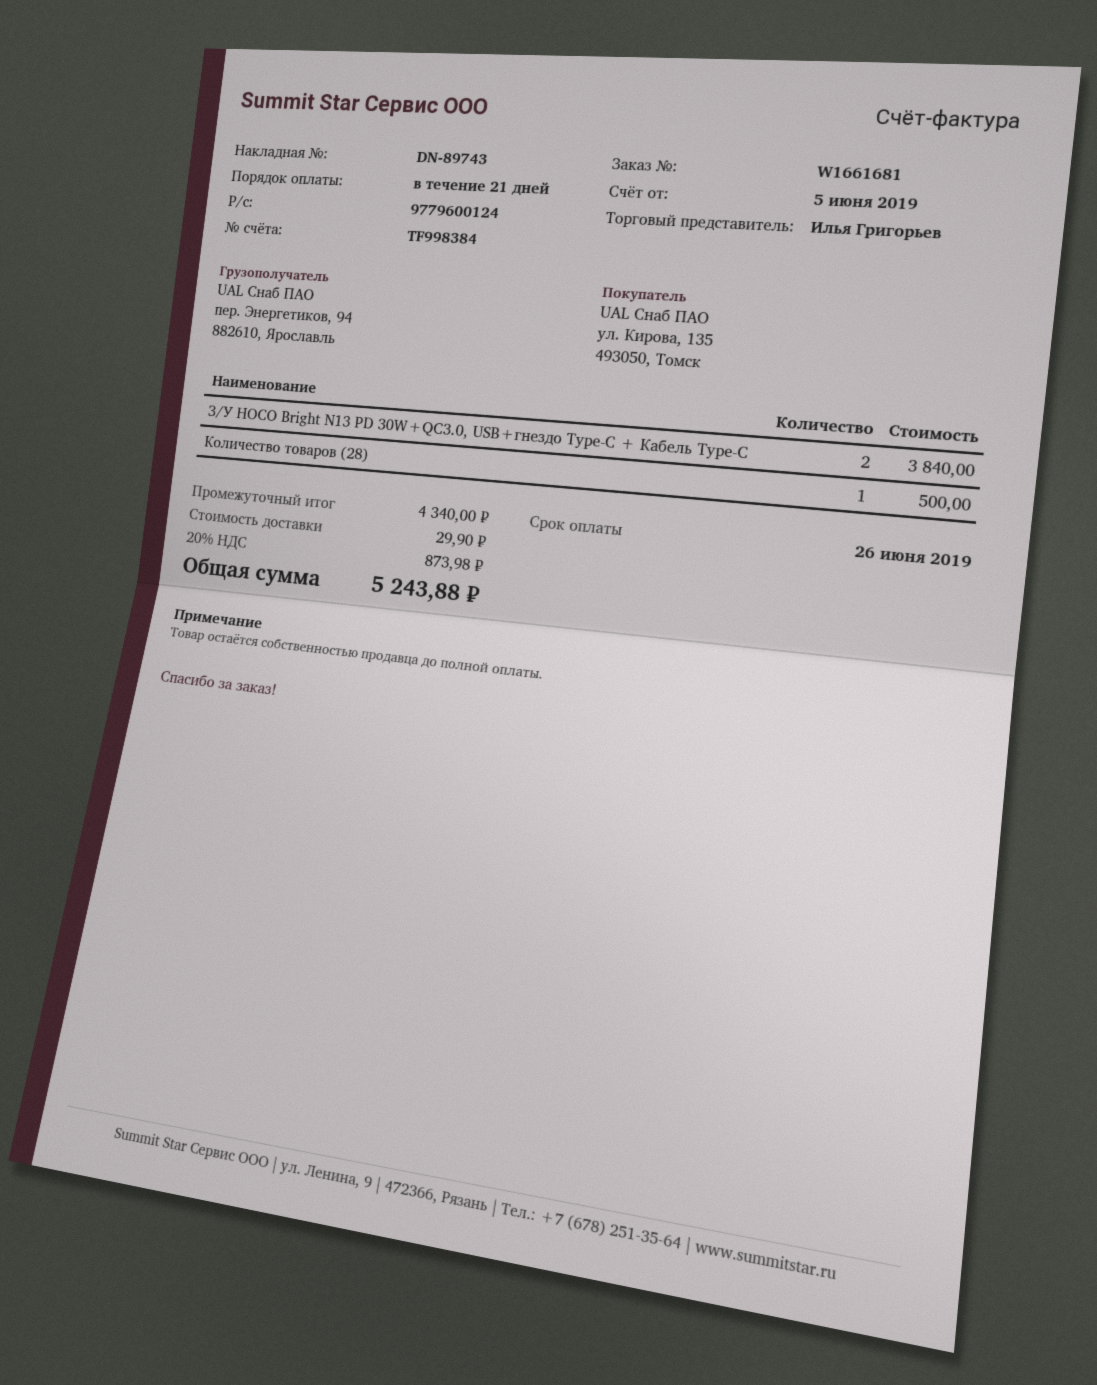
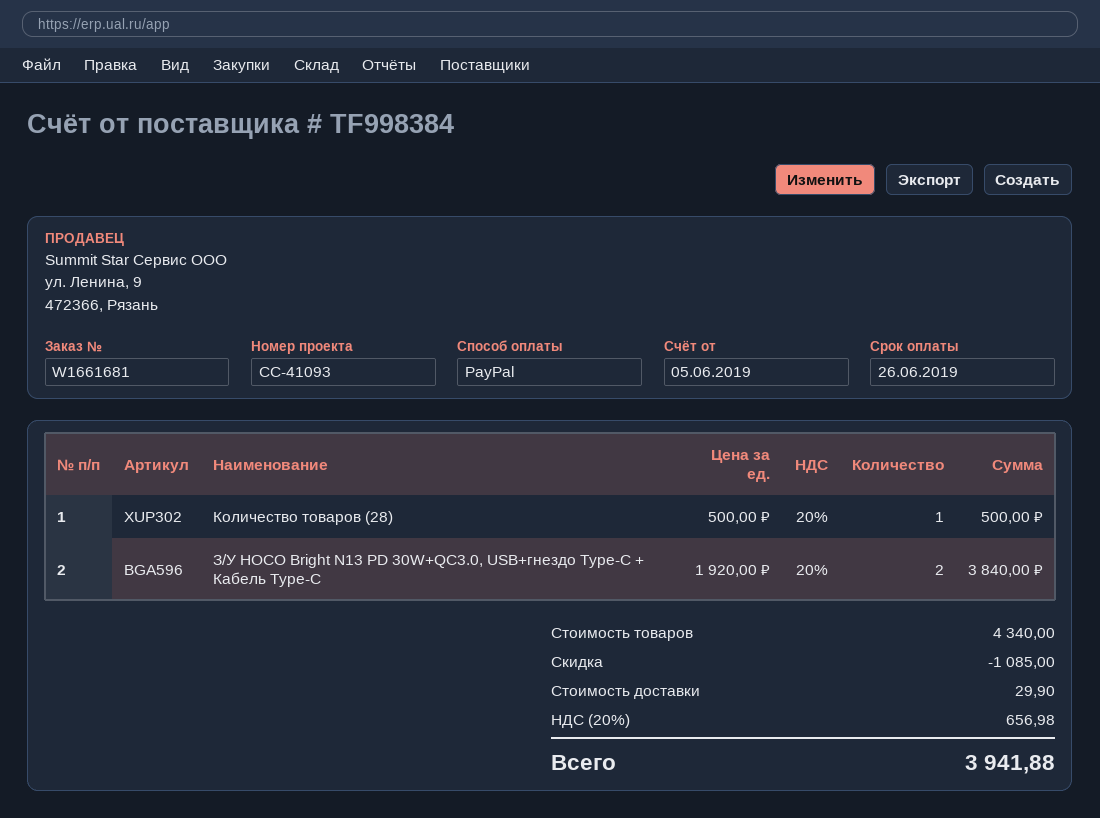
discount: none -> 1085.00
tax: 20% = 873.98 -> 20% = 656.98
total: 5243.88 -> 3941.88

